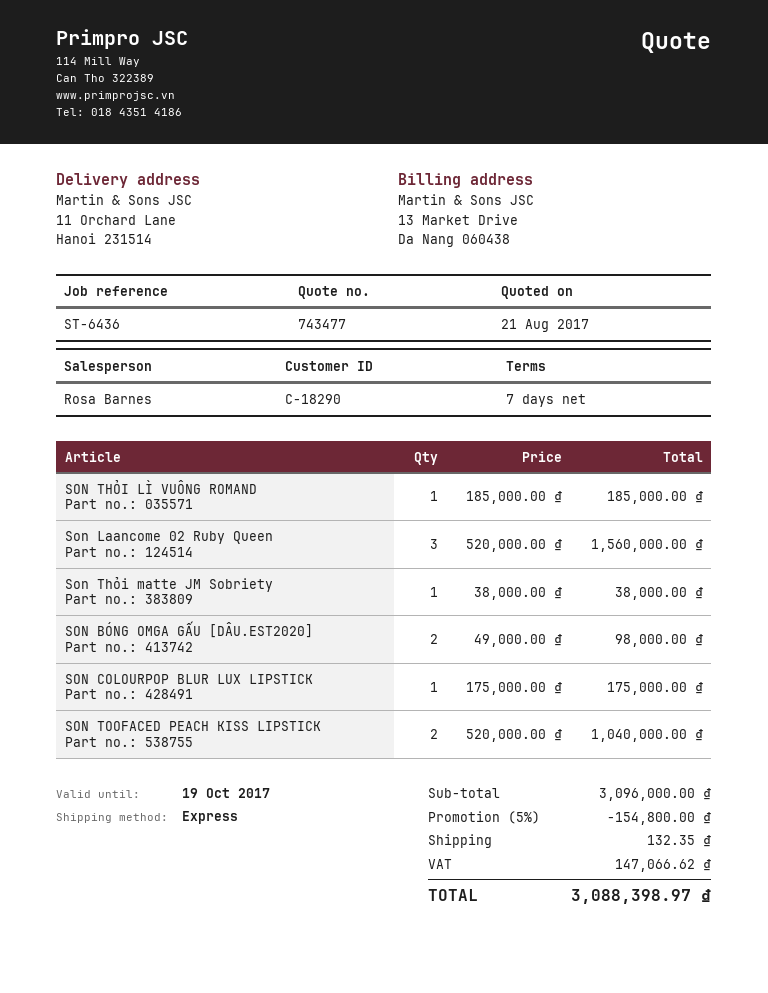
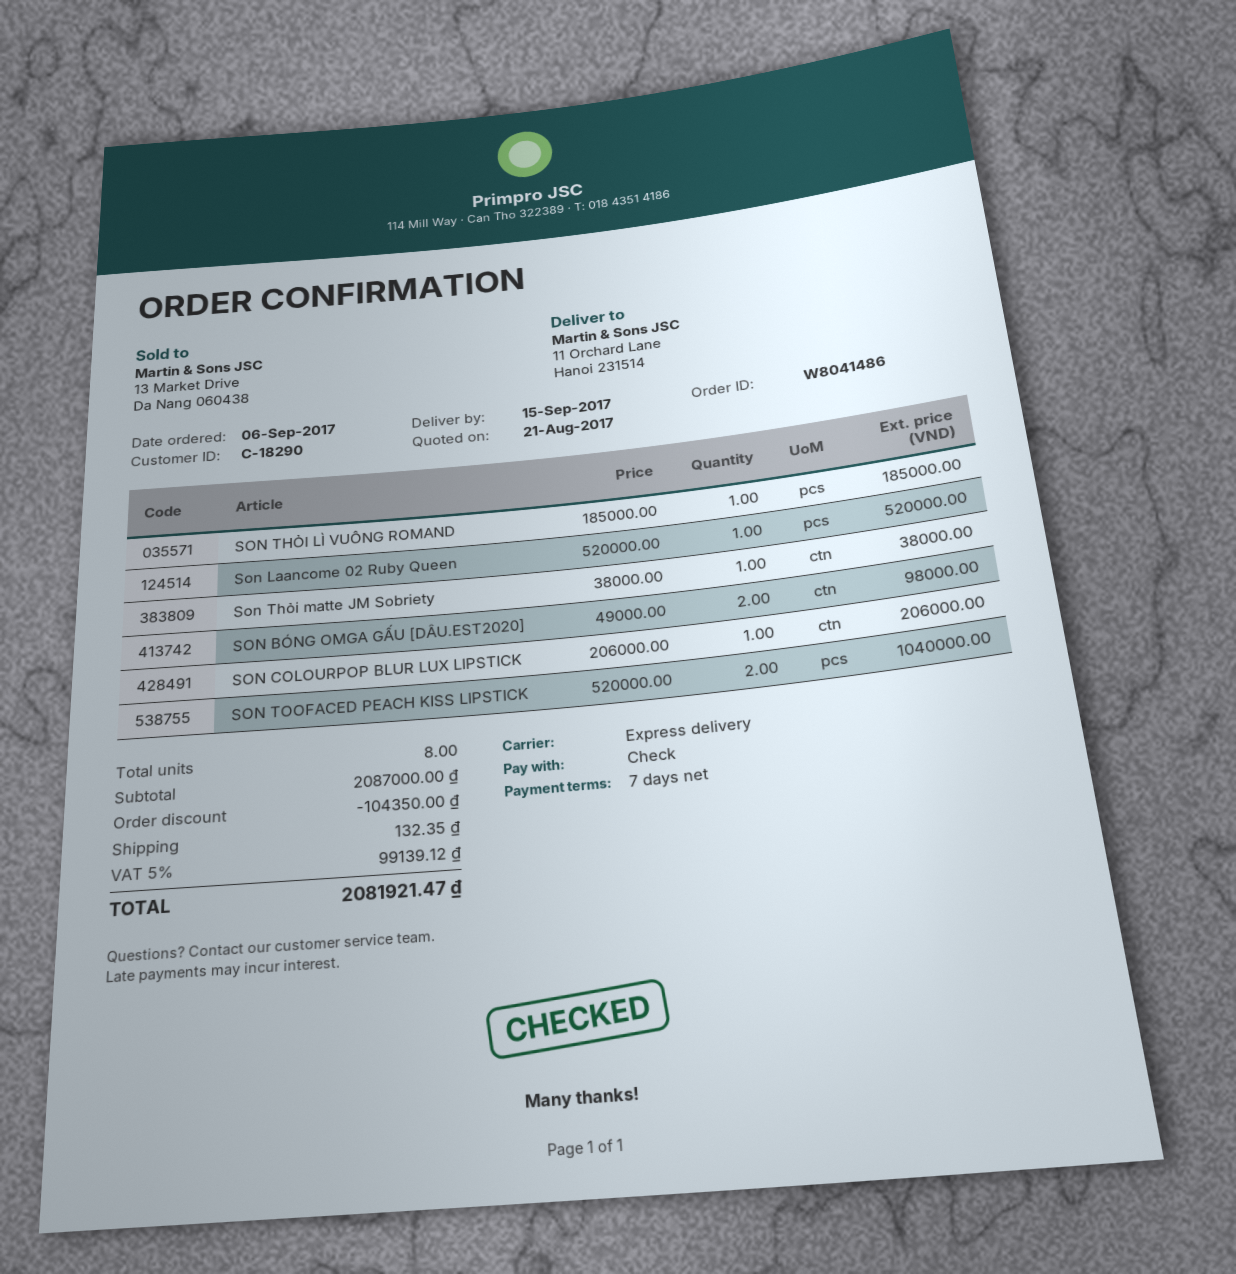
Son Laancome 02 Ruby Queen: 3 x 520000.00 = 1560000.00 -> 1 x 520000.00 = 520000.00
SON COLOURPOP BLUR LUX LIPSTICK: 1 x 175000.00 = 175000.00 -> 1 x 206000.00 = 206000.00
subtotal: 3096000.00 -> 2087000.00
discount: 154800.00 -> 104350.00
tax: 147066.62 -> 99139.12
total: 3088398.97 -> 2081921.47

